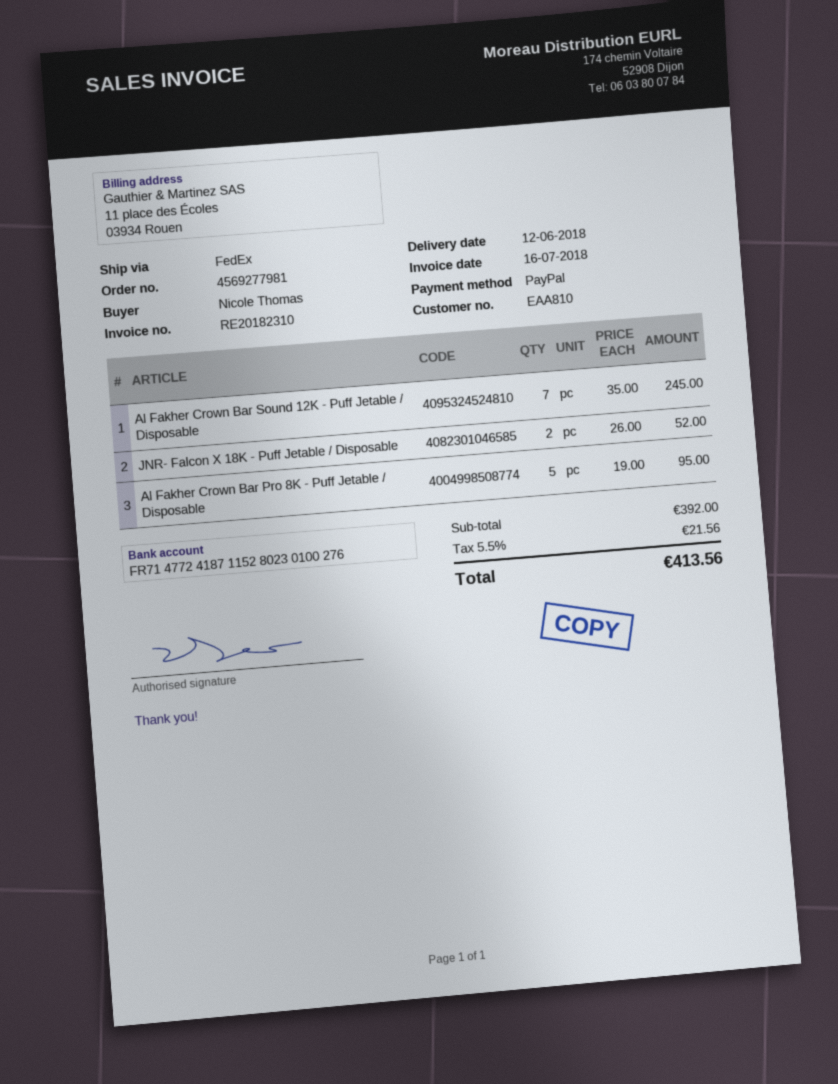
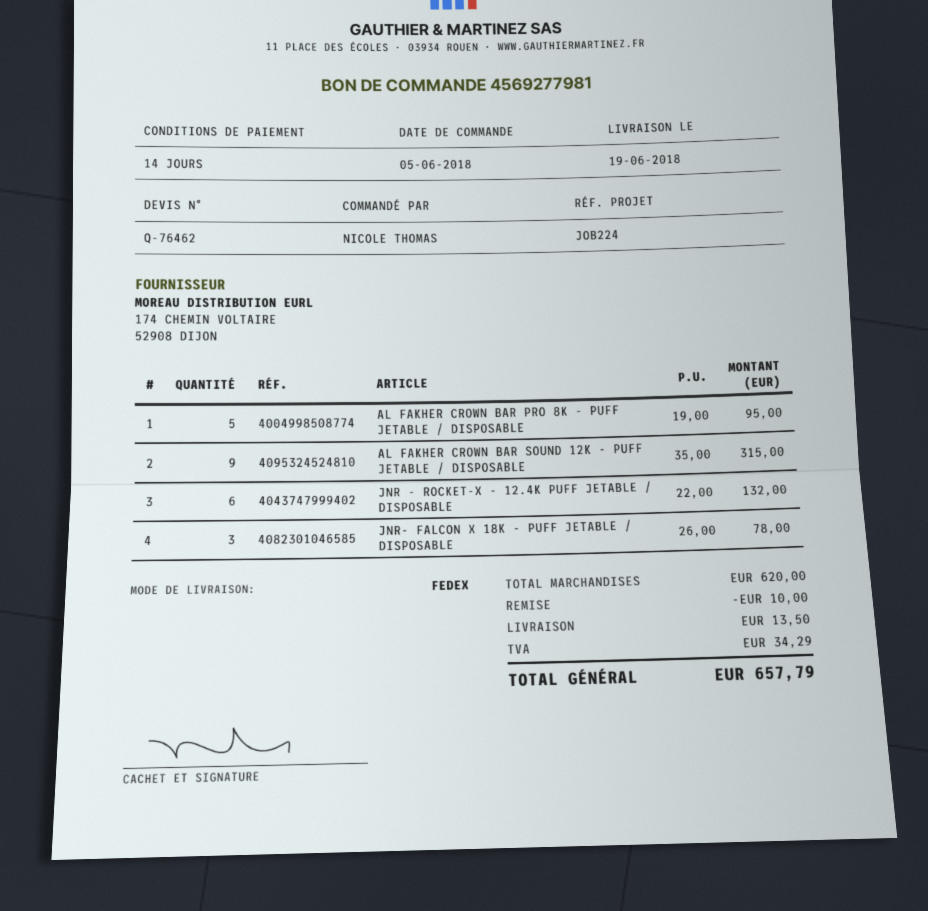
delivery date: 2018-06-12 -> 2018-06-19
Al Fakher Crown Bar Sound 12K - Puff Jetable / Disposable: 7 x 35.00 = 245.00 -> 9 x 35.00 = 315.00
JNR- Falcon X 18K - Puff Jetable / Disposable: 2 x 26.00 = 52.00 -> 3 x 26.00 = 78.00
JNR - ROCKET-X - 12.4K PUFF JETABLE / DISPOSABLE: none -> 6 x 22.00 = 132.00
subtotal: 392.00 -> 620.00
discount: none -> 10.00
shipping: none -> 13.50
tax: 21.56 -> 34.29
total: 413.56 -> 657.79

